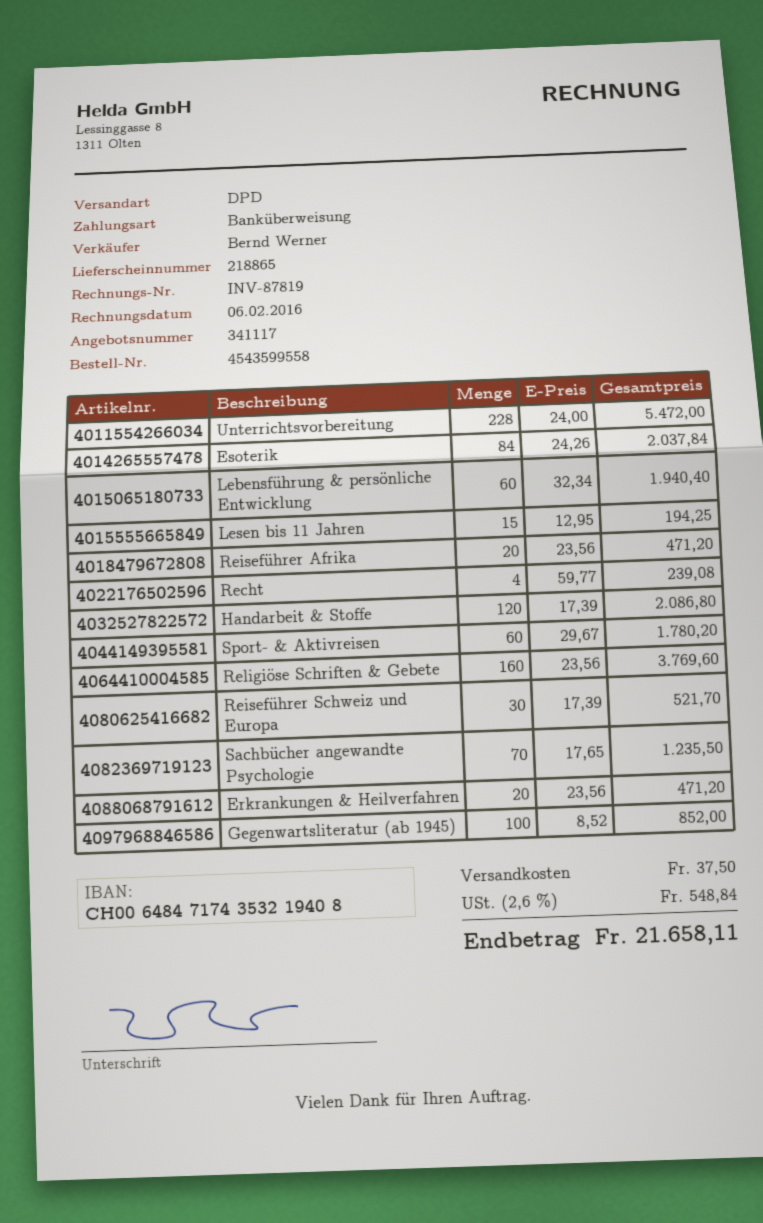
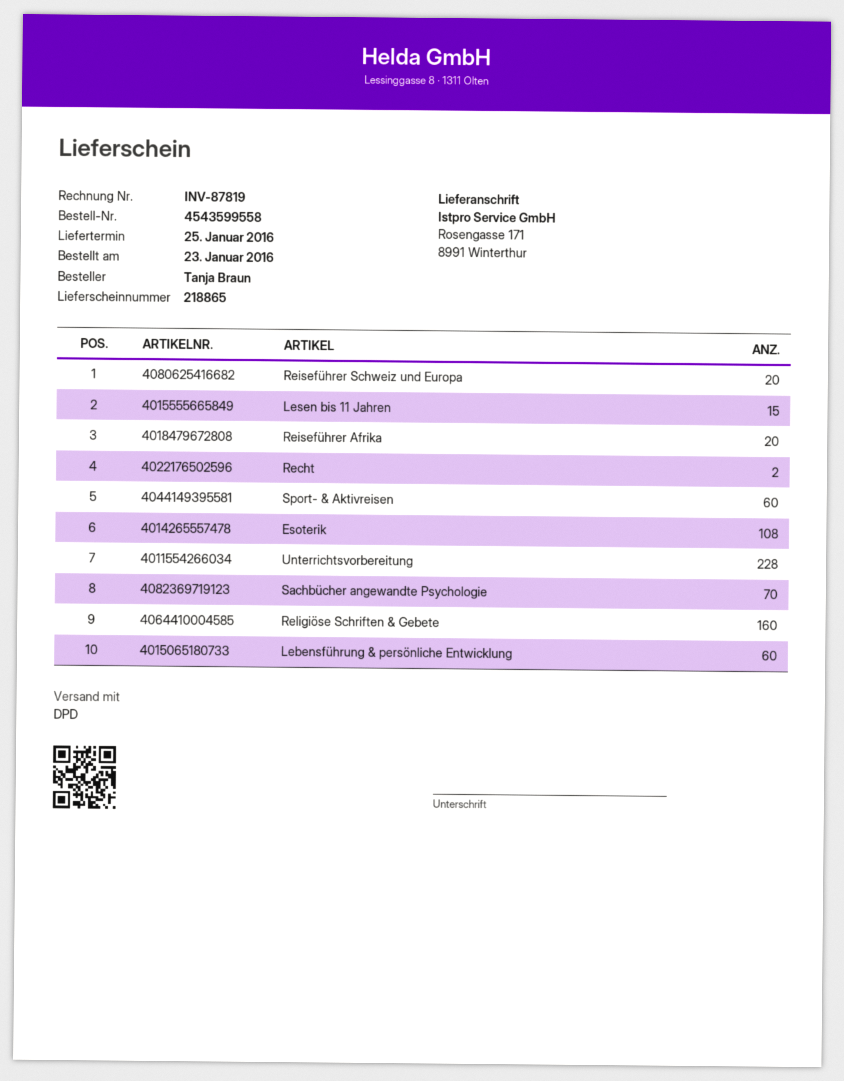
Esoterik: 84 -> 108
Recht: 4 -> 2
Handarbeit & Stoffe: 120 -> none
Reiseführer Schweiz und Europa: 30 -> 20
Erkrankungen & Heilverfahren: 20 -> none
Gegenwartsliteratur (ab 1945): 100 -> none

